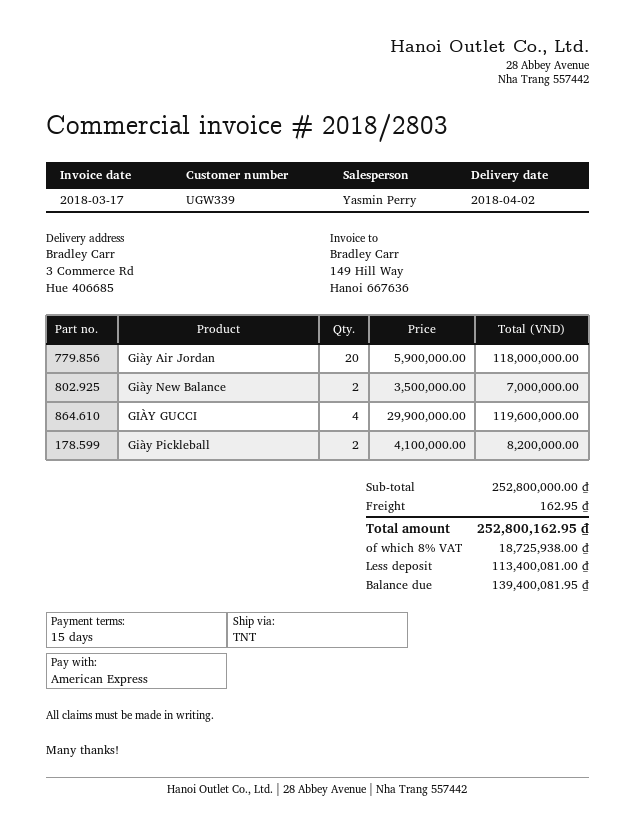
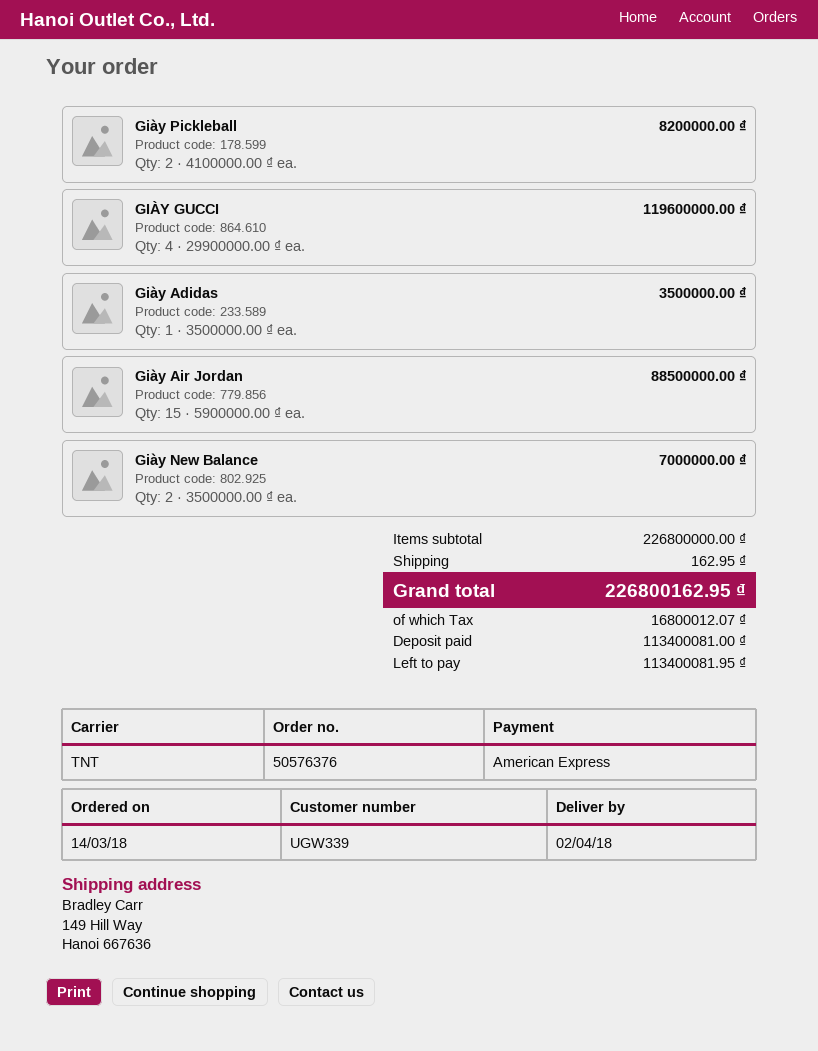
ship to: 3 Commerce Rd, Hue 406685 -> 149 Hill Way, Hanoi 667636
Giày Air Jordan: 20 x 5900000.00 = 118000000.00 -> 15 x 5900000.00 = 88500000.00
Giày Adidas: none -> 1 x 3500000.00 = 3500000.00
subtotal: 252800000.00 -> 226800000.00
tax: 18725938.00 -> 16800012.07
total: 252800162.95 -> 226800162.95
balance: 139400081.95 -> 113400081.95

